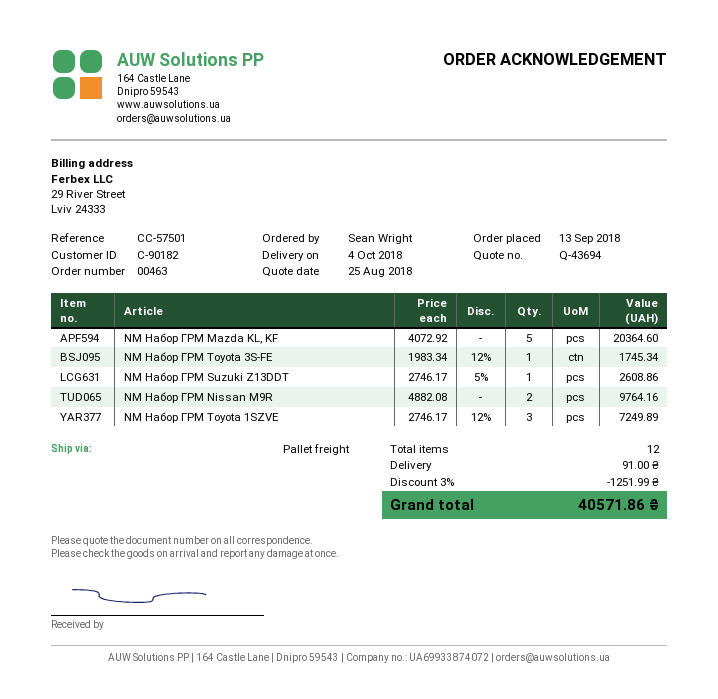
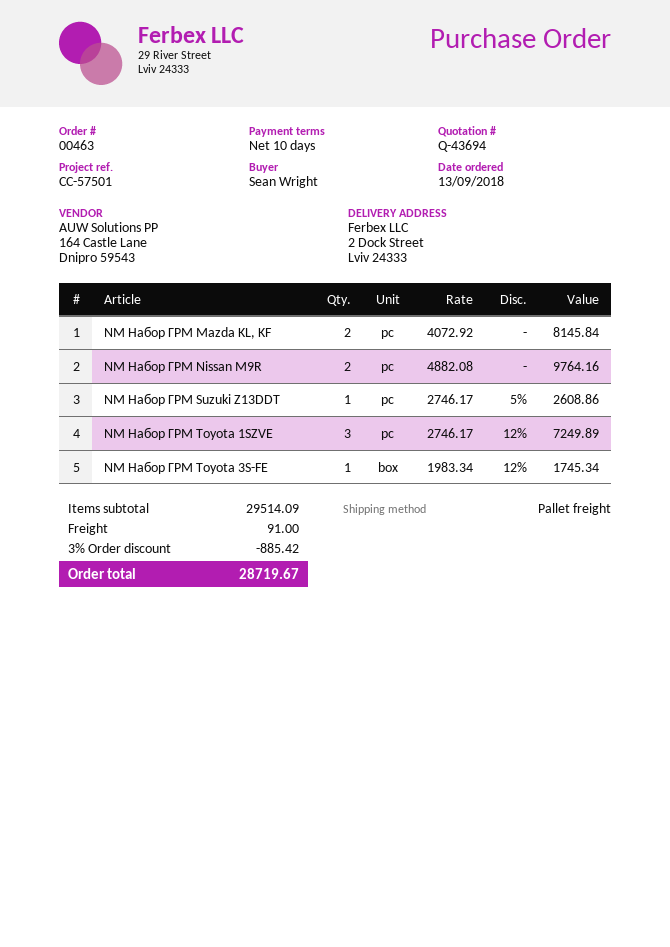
NM Набор ГРМ Mazda KL, KF: 5 x 4072.92 = 20364.60 -> 2 x 4072.92 = 8145.84
discount: 3% = 1251.99 -> 3% = 885.42
total: 40571.86 -> 28719.67

